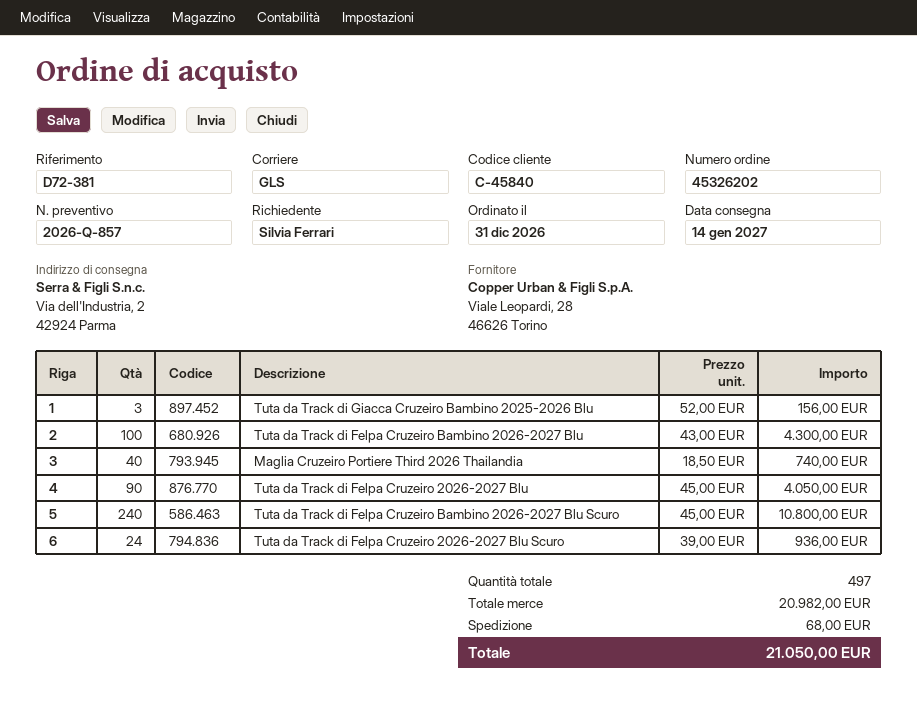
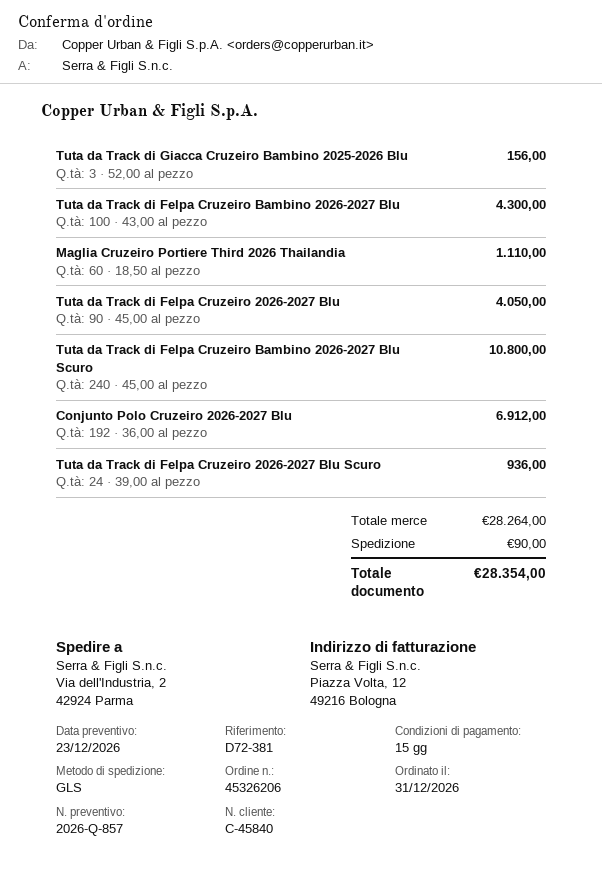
order number: 45326202 -> 45326206
Maglia Cruzeiro Portiere Third 2026 Thailandia: 40 x 18.50 = 740.00 -> 60 x 18.50 = 1110.00
Conjunto Polo Cruzeiro 2026-2027 Blu: none -> 192 x 36.00 = 6912.00
subtotal: 20982.00 -> 28264.00
shipping: 68.00 -> 90.00
total: 21050.00 -> 28354.00

